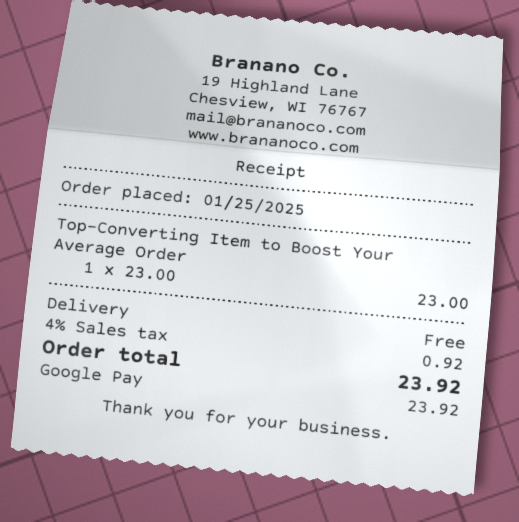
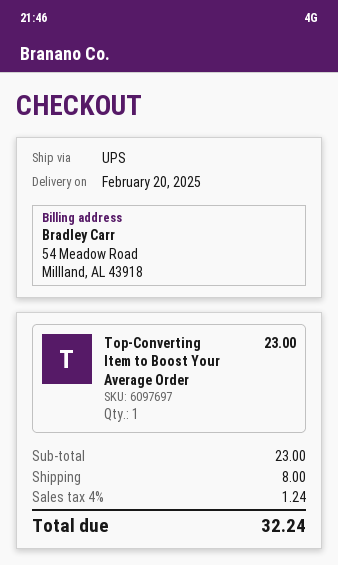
shipping: 0.00 -> 8.00
tax: 4% = 0.92 -> 4% = 1.24
total: 23.92 -> 32.24

